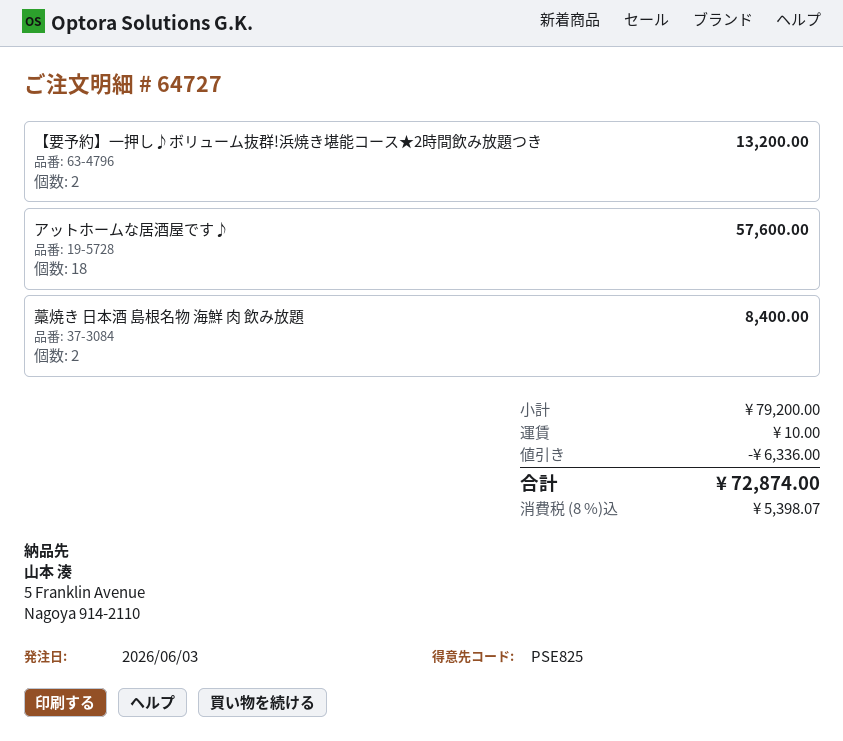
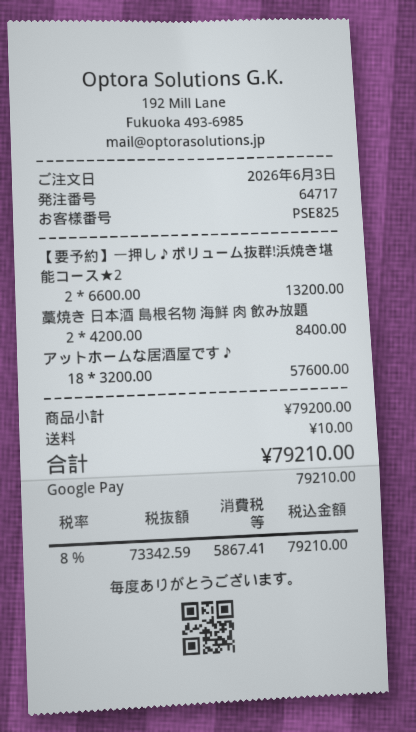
order number: 64727 -> 64717
discount: 6336.00 -> none
tax: 8% = 5398.07 -> 8% = 5867.41
total: 72874.00 -> 79210.00

